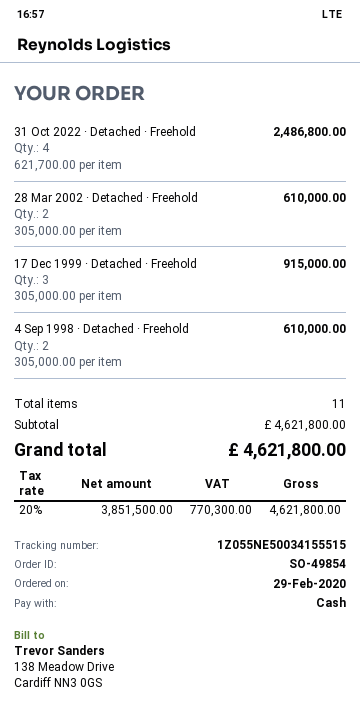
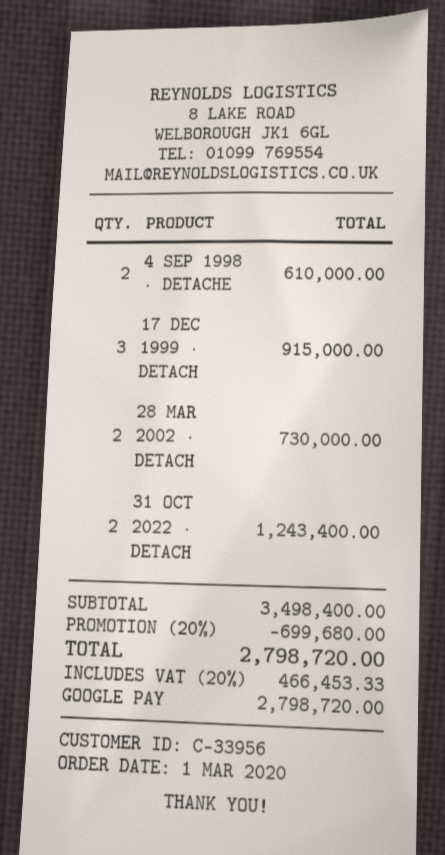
order date: 2020-02-29 -> 2020-03-01
payment method: cash -> Google Pay
31 Oct 2022 · Detached · Freehold: 4 for 2486800.00 -> 2 for 1243400.00
28 Mar 2002 · Detached · Freehold: 2 for 610000.00 -> 2 for 730000.00
subtotal: 4621800.00 -> 3498400.00
discount: none -> 20% = 699680.00
tax: 20% = 770300.00 -> 20% = 466453.33
total: 4621800.00 -> 2798720.00

